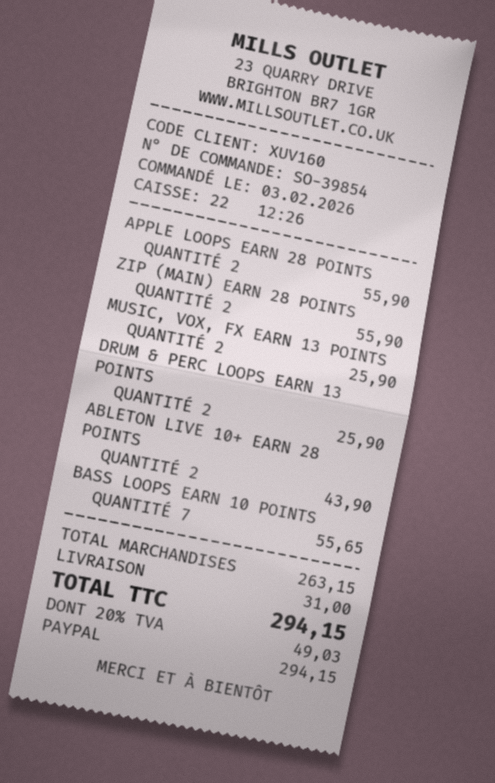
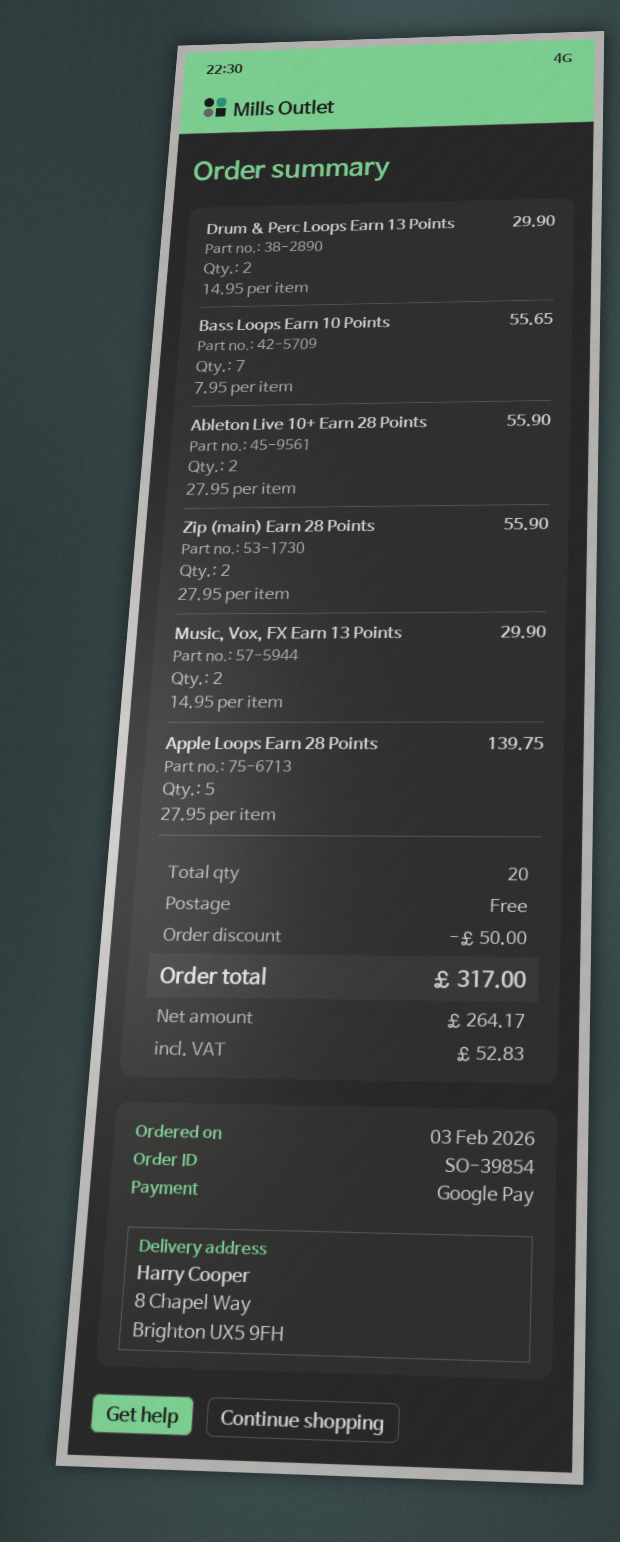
payment method: PayPal -> Google Pay
APPLE LOOPS EARN 28 POINTS: 2 for 55.90 -> 5 for 139.75
MUSIC, VOX, FX EARN 13 POINTS: 2 for 25.90 -> 2 for 29.90
DRUM & PERC LOOPS EARN 13 POINTS: 2 for 25.90 -> 2 for 29.90
ABLETON LIVE 10+ EARN 28 POINTS: 2 for 43.90 -> 2 for 55.90
discount: none -> 50.00
shipping: 31.00 -> 0.00
tax: 49.03 -> 52.83
total: 294.15 -> 317.00

